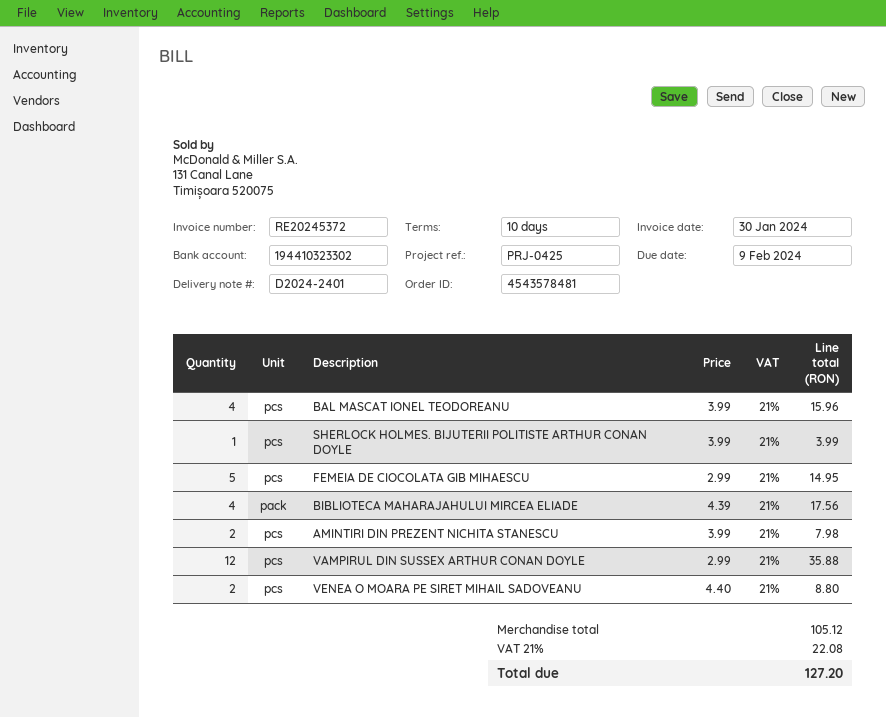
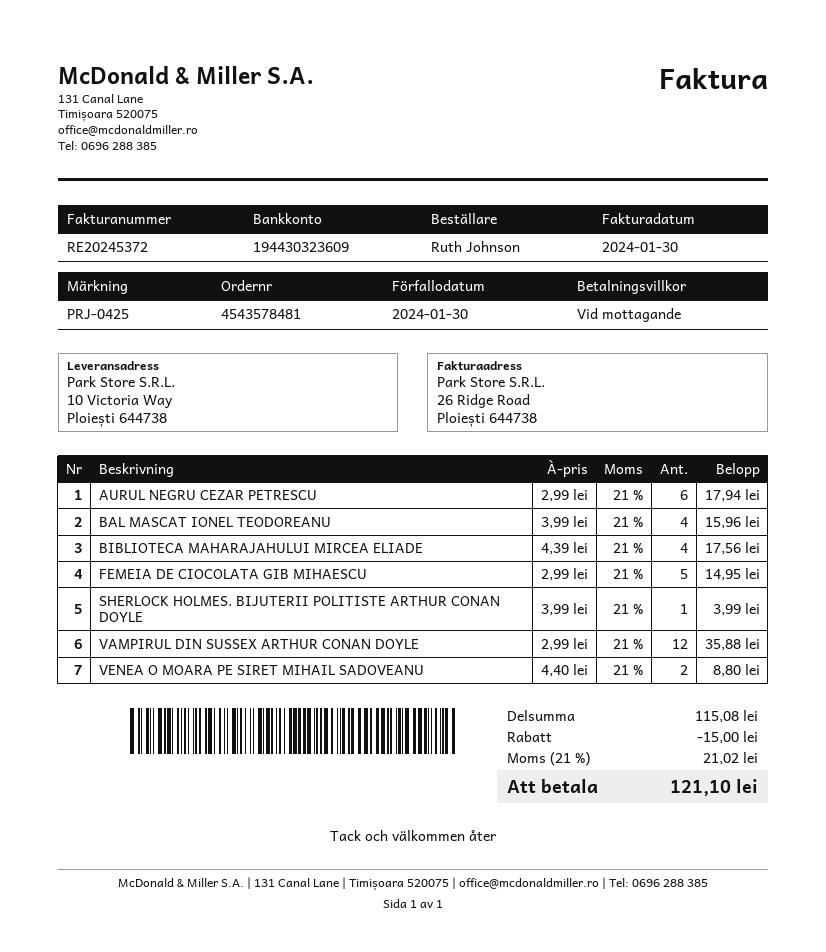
payment terms: 10 days -> on receipt
due date: 2024-02-09 -> 2024-01-30
bank account: 194410323302 -> 194430323609
AMINTIRI DIN PREZENT NICHITA STANESCU: 2 x 3.99 = 7.98 -> none
AURUL NEGRU CEZAR PETRESCU: none -> 6 x 2.99 = 17.94
subtotal: 105.12 -> 115.08
discount: none -> 15.00
tax: 21% = 22.08 -> 21% = 21.02
total: 127.20 -> 121.10

